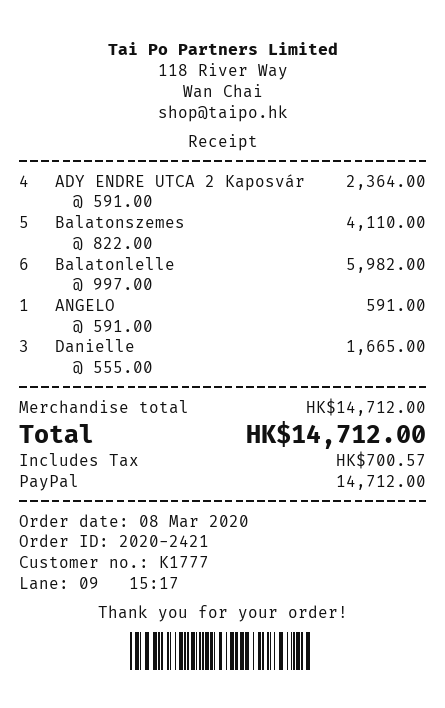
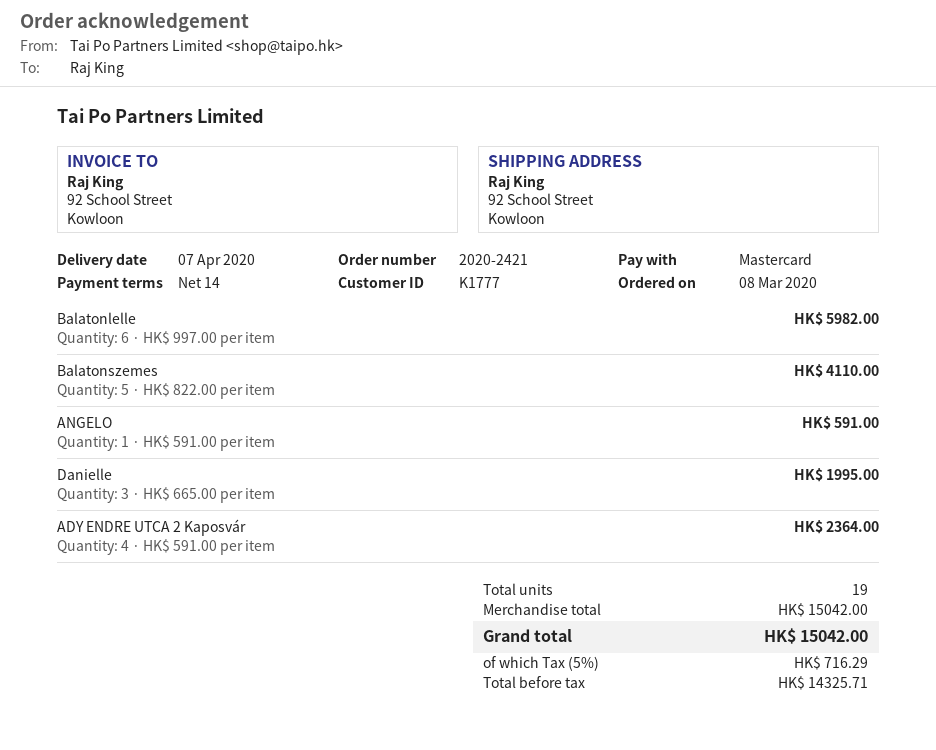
payment method: PayPal -> Mastercard
Danielle: 3 x 555.00 = 1665.00 -> 3 x 665.00 = 1995.00
subtotal: 14712.00 -> 15042.00
tax: 700.57 -> 716.29
total: 14712.00 -> 15042.00

